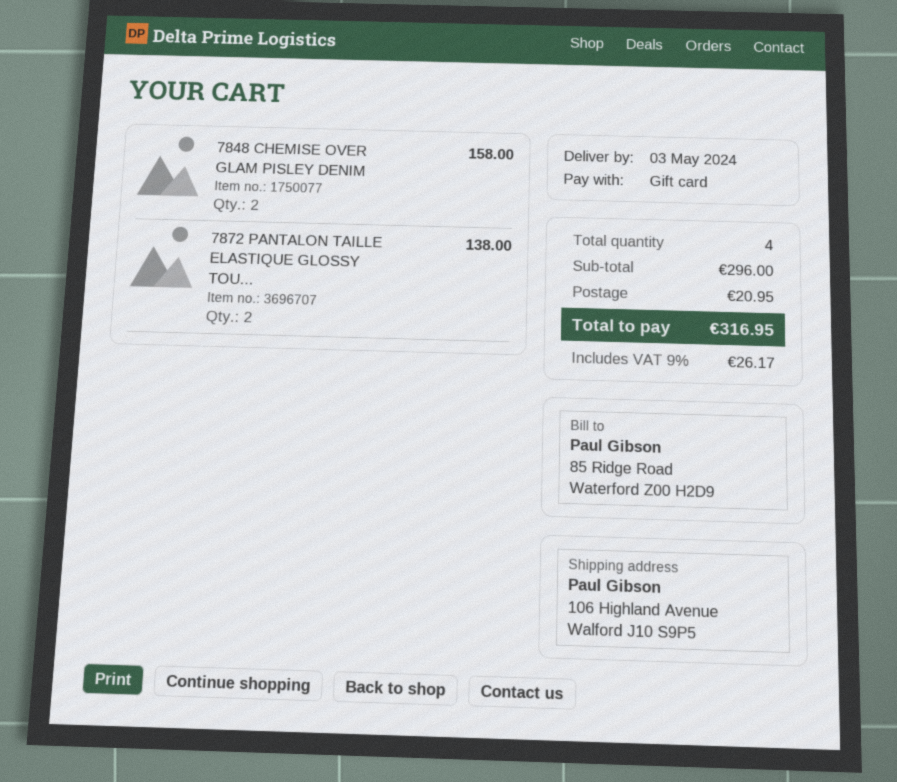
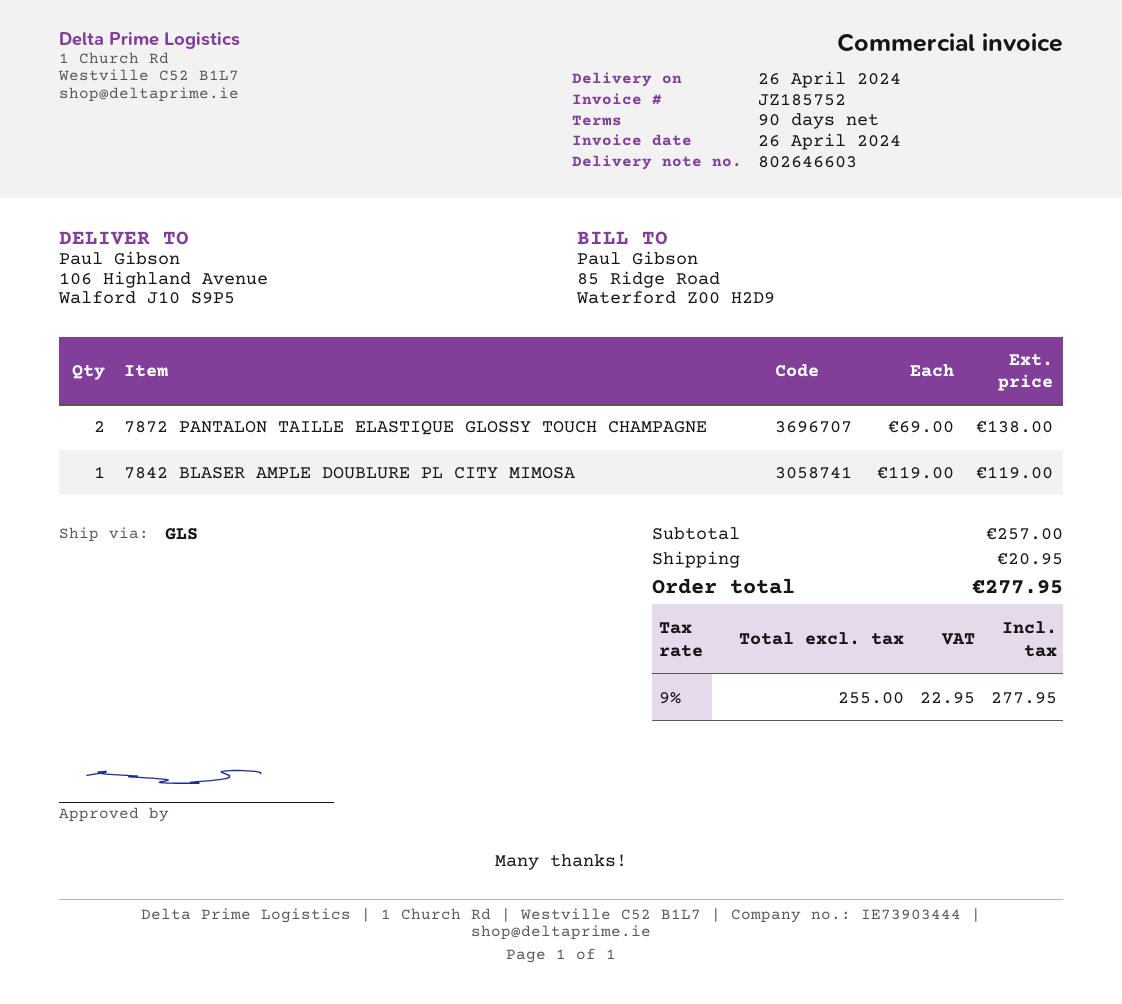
delivery date: 2024-05-03 -> 2024-04-26
7848 CHEMISE OVER GLAM PISLEY DENIM: 2 for 158.00 -> none
7842 BLASER AMPLE DOUBLURE PL CITY MIMOSA: none -> 1 for 119.00
subtotal: 296.00 -> 257.00
tax: 9% = 26.17 -> 9% = 22.95
total: 316.95 -> 277.95

